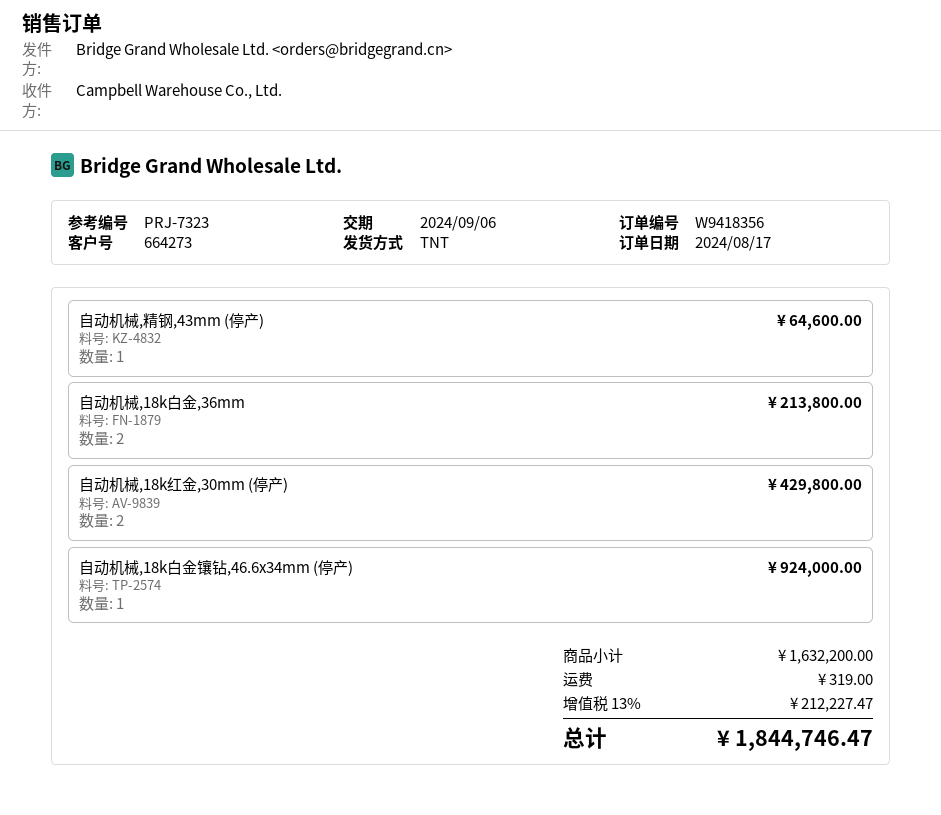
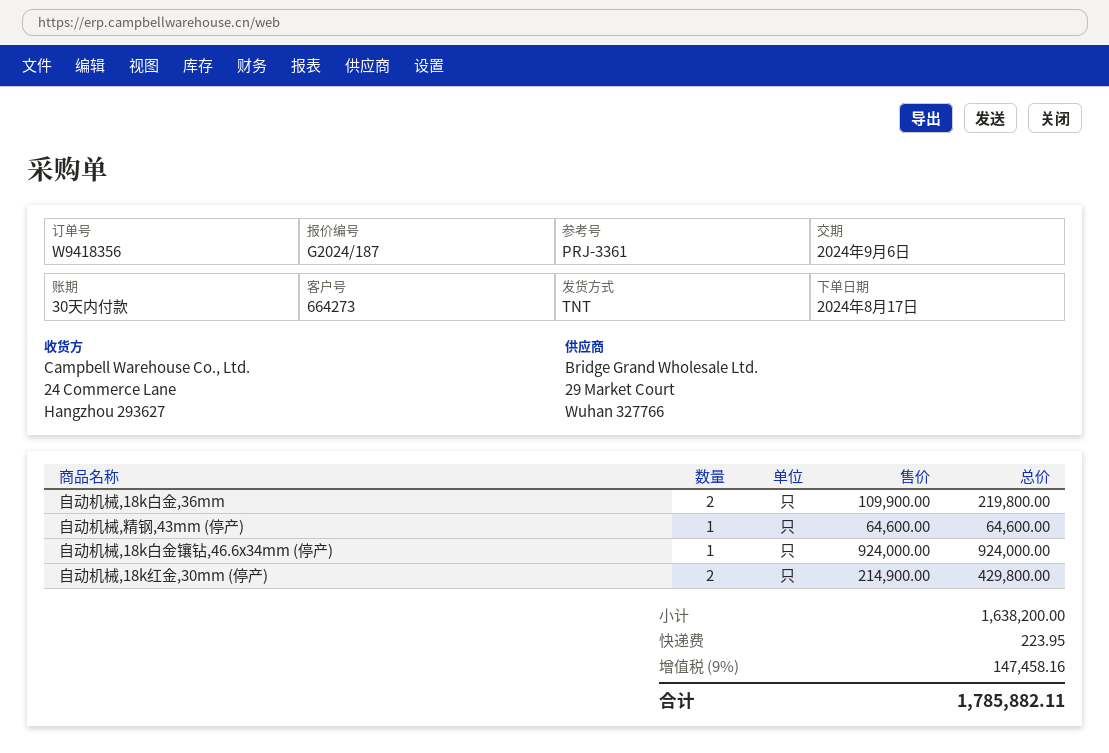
reference: PRJ-7323 -> PRJ-3361
自动机械,18k白金,36mm: 2 for 213800.00 -> 2 for 219800.00
subtotal: 1632200.00 -> 1638200.00
shipping: 319.00 -> 223.95
tax: 13% = 212227.47 -> 9% = 147458.16
total: 1844746.47 -> 1785882.11

